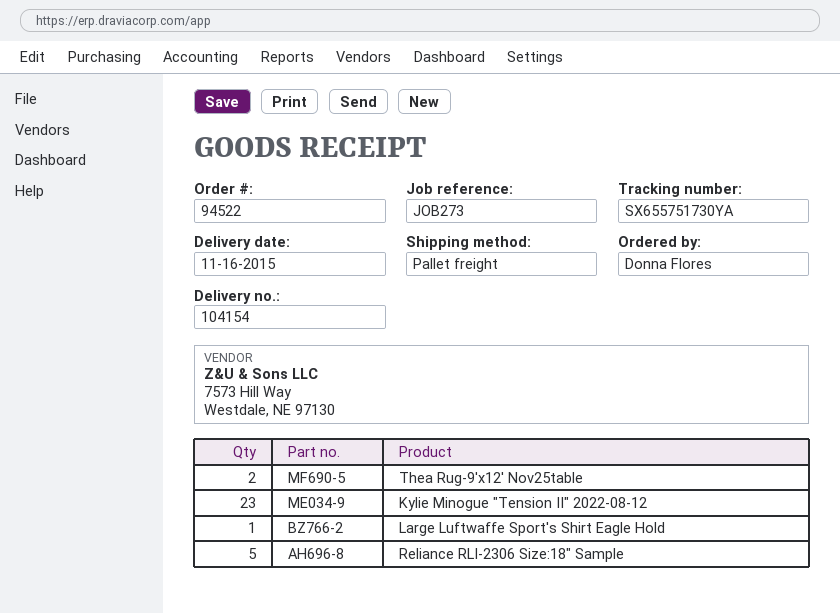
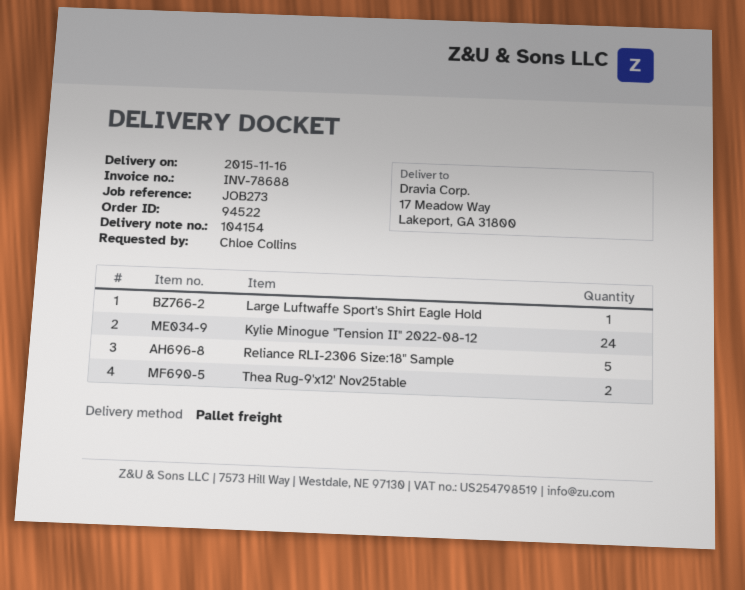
ordered by: Donna Flores -> Chloe Collins
Kylie Minogue "Tension II" 2022-08-12: 23 -> 24

